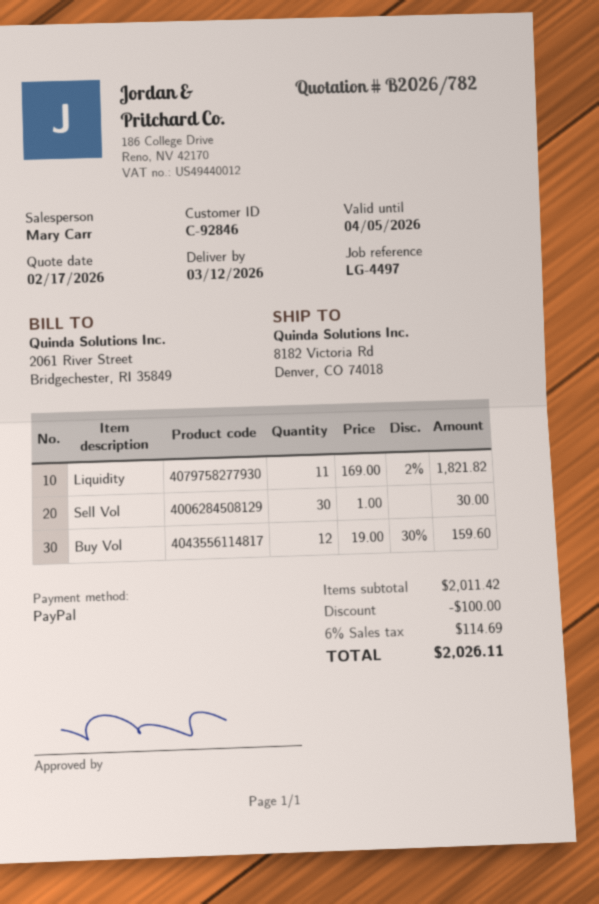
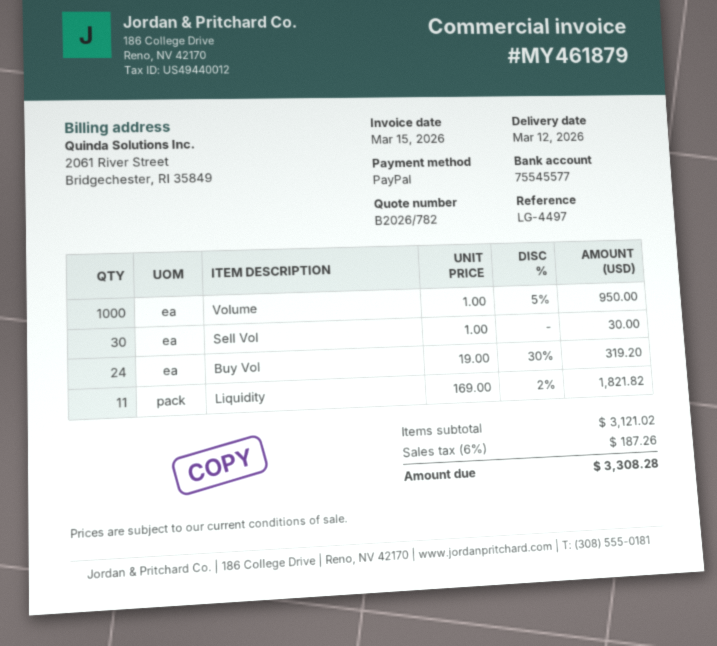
Buy Vol: 12 x 19.00 - 30% = 159.60 -> 24 x 19.00 - 30% = 319.20
Volume: none -> 1000 x 1.00 - 5% = 950.00
subtotal: 2011.42 -> 3121.02
discount: 100.00 -> none
tax: 6% = 114.69 -> 6% = 187.26
total: 2026.11 -> 3308.28

